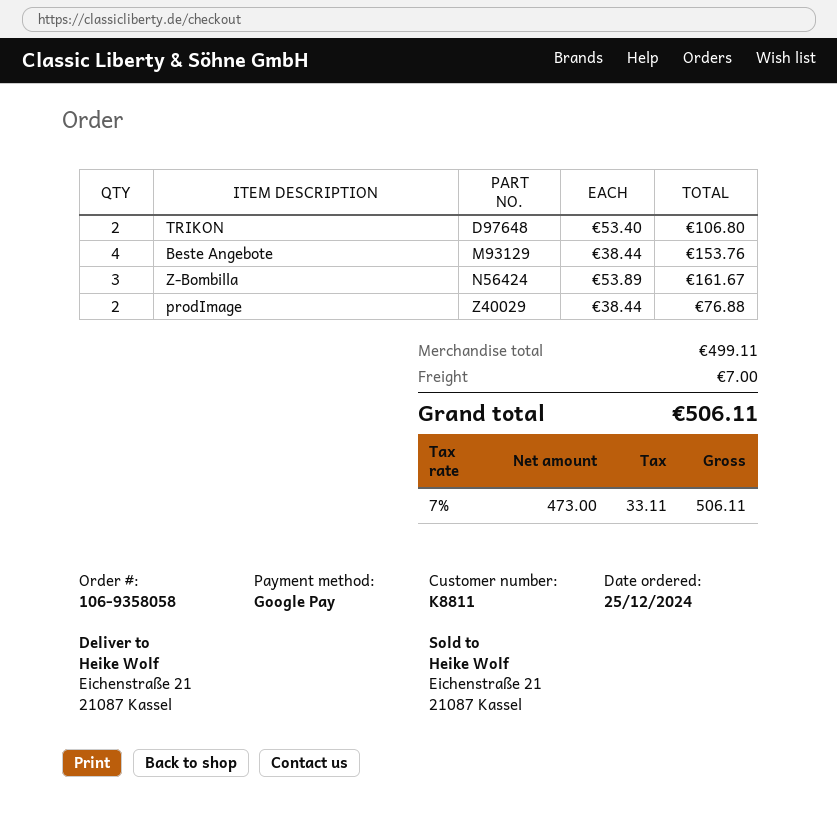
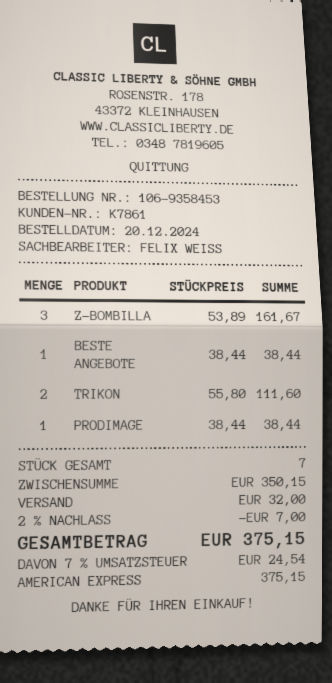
order number: 106-9358058 -> 106-9358453
order date: 2024-12-25 -> 2024-12-20
customer number: K8811 -> K7861
payment method: Google Pay -> American Express
TRIKON: 2 x 53.40 = 106.80 -> 2 x 55.80 = 111.60
Beste Angebote: 4 x 38.44 = 153.76 -> 1 x 38.44 = 38.44
prodImage: 2 x 38.44 = 76.88 -> 1 x 38.44 = 38.44
subtotal: 499.11 -> 350.15
discount: none -> 2% = 7.00
shipping: 7.00 -> 32.00
tax: 7% = 33.11 -> 7% = 24.54
total: 506.11 -> 375.15

